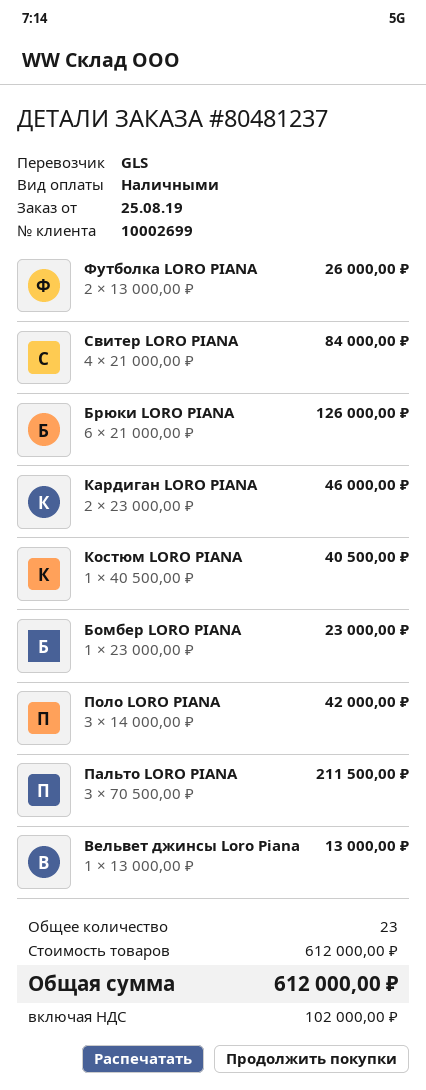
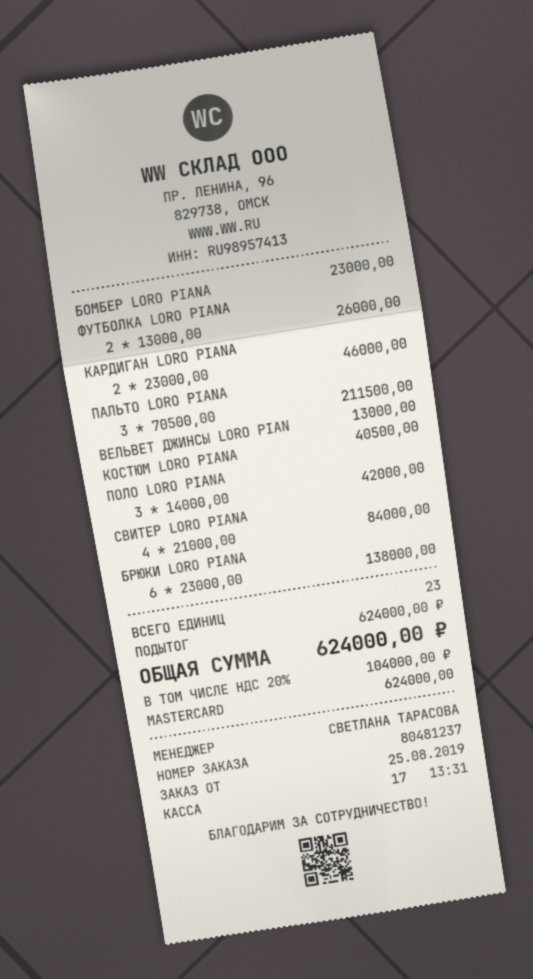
payment method: cash -> Mastercard
Брюки LORO PIANA: 6 x 21000.00 = 126000.00 -> 6 x 23000.00 = 138000.00
subtotal: 612000.00 -> 624000.00
tax: 102000.00 -> 104000.00
total: 612000.00 -> 624000.00

